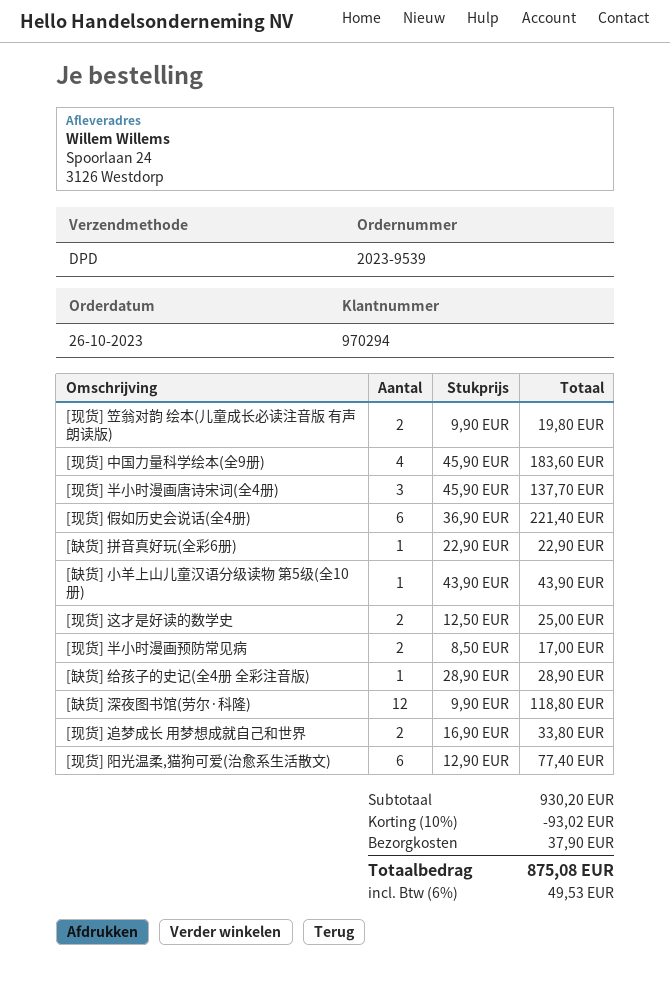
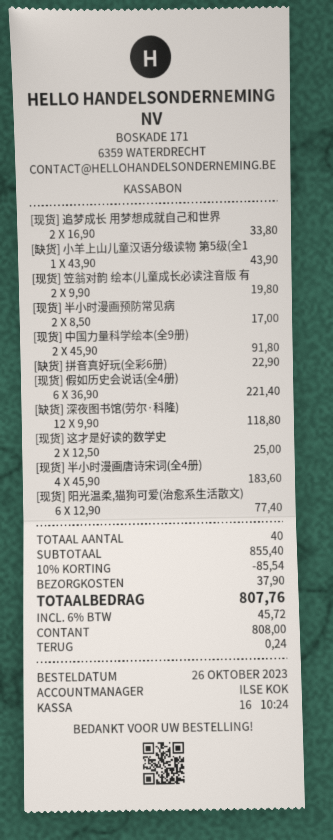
[现货] 中国力量科学绘本(全9册): 4 x 45.90 = 183.60 -> 2 x 45.90 = 91.80
[现货] 半小时漫画唐诗宋词(全4册): 3 x 45.90 = 137.70 -> 4 x 45.90 = 183.60
[缺货] 给孩子的史记(全4册 全彩注音版): 1 x 28.90 = 28.90 -> none
subtotal: 930.20 -> 855.40
discount: 10% = 93.02 -> 10% = 85.54
tax: 6% = 49.53 -> 6% = 45.72
total: 875.08 -> 807.76

